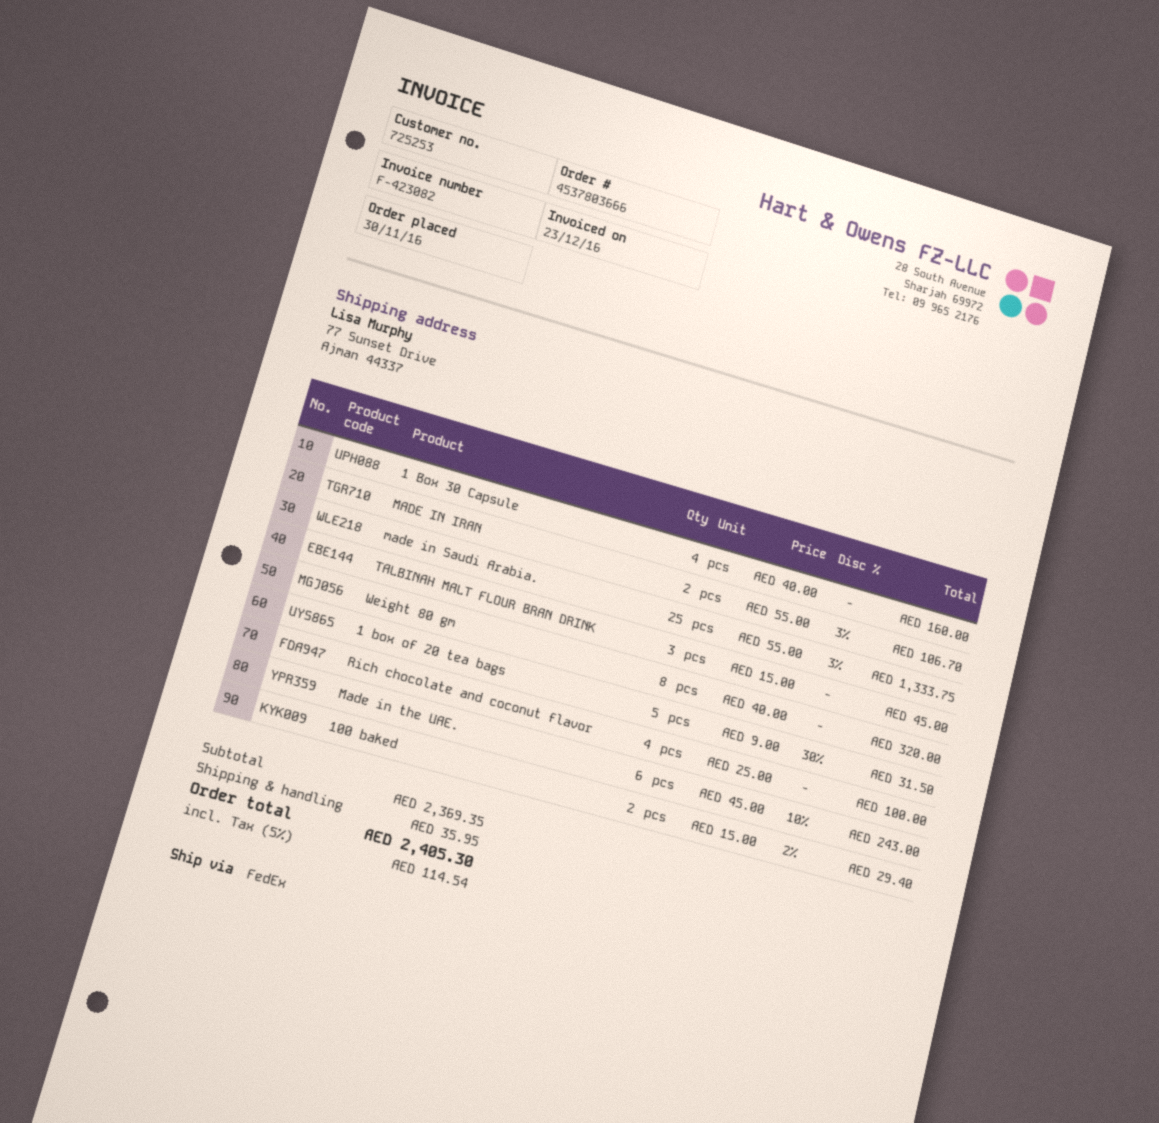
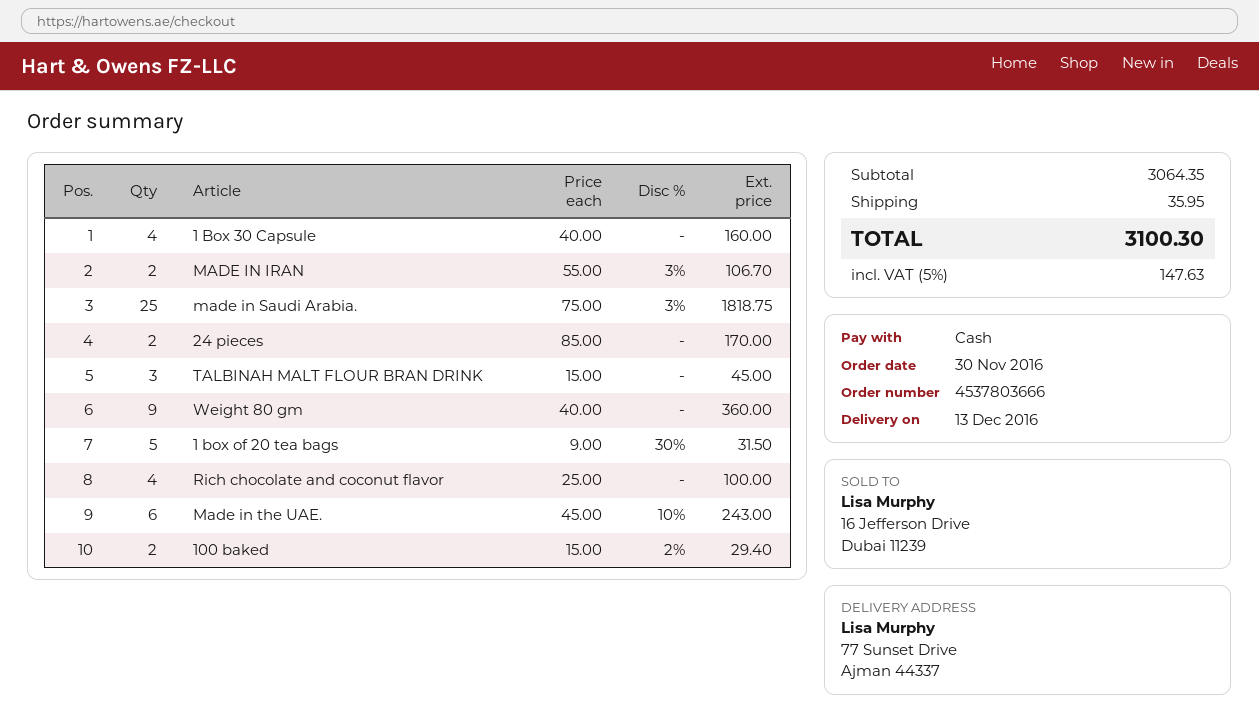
made in Saudi Arabia.: 25 x 55.00 - 3% = 1333.75 -> 25 x 75.00 - 3% = 1818.75
Weight 80 gm: 8 x 40.00 = 320.00 -> 9 x 40.00 = 360.00
24 pieces: none -> 2 x 85.00 = 170.00
subtotal: 2369.35 -> 3064.35
tax: 5% = 114.54 -> 5% = 147.63
total: 2405.30 -> 3100.30

